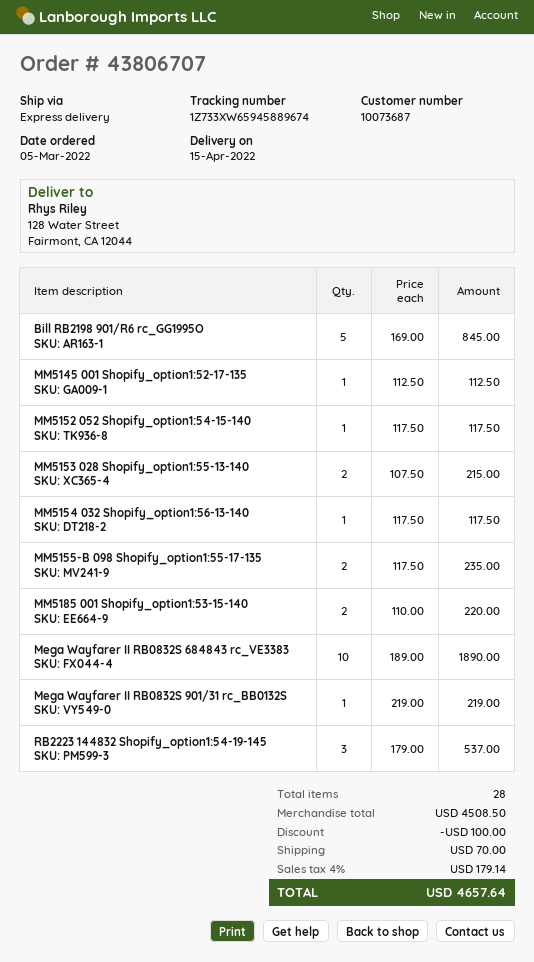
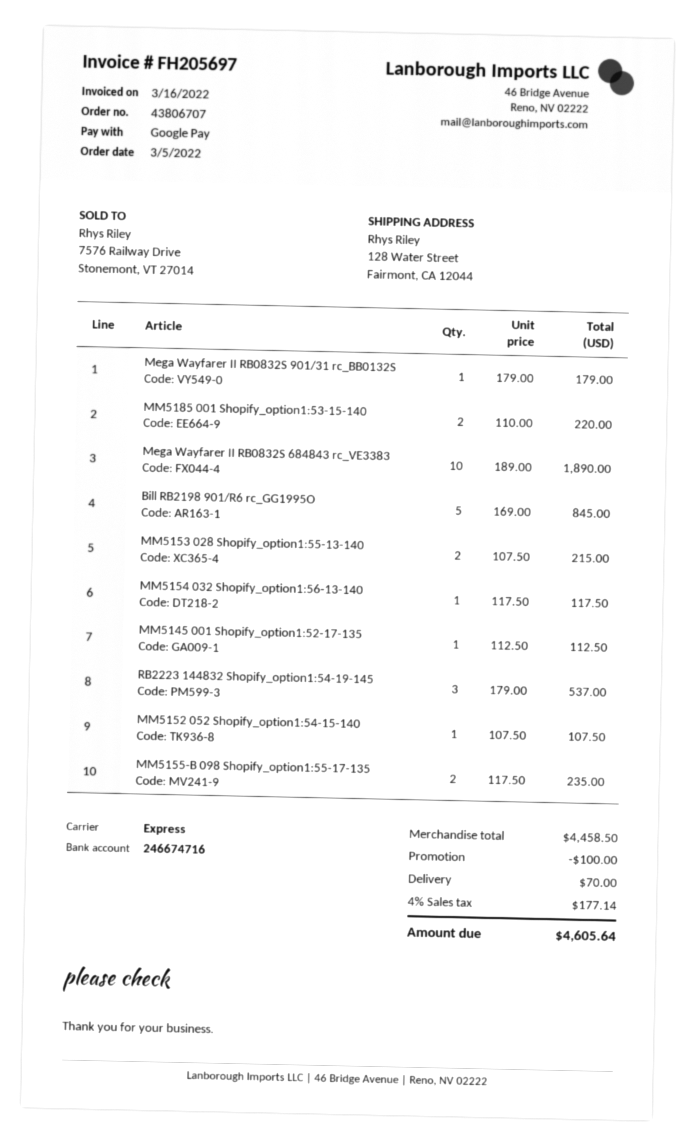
MM5152 052 Shopify_option1:54-15-140: 1 x 117.50 = 117.50 -> 1 x 107.50 = 107.50
Mega Wayfarer II RB0832S 901/31 rc_BB0132S: 1 x 219.00 = 219.00 -> 1 x 179.00 = 179.00
subtotal: 4508.50 -> 4458.50
tax: 4% = 179.14 -> 4% = 177.14
total: 4657.64 -> 4605.64

